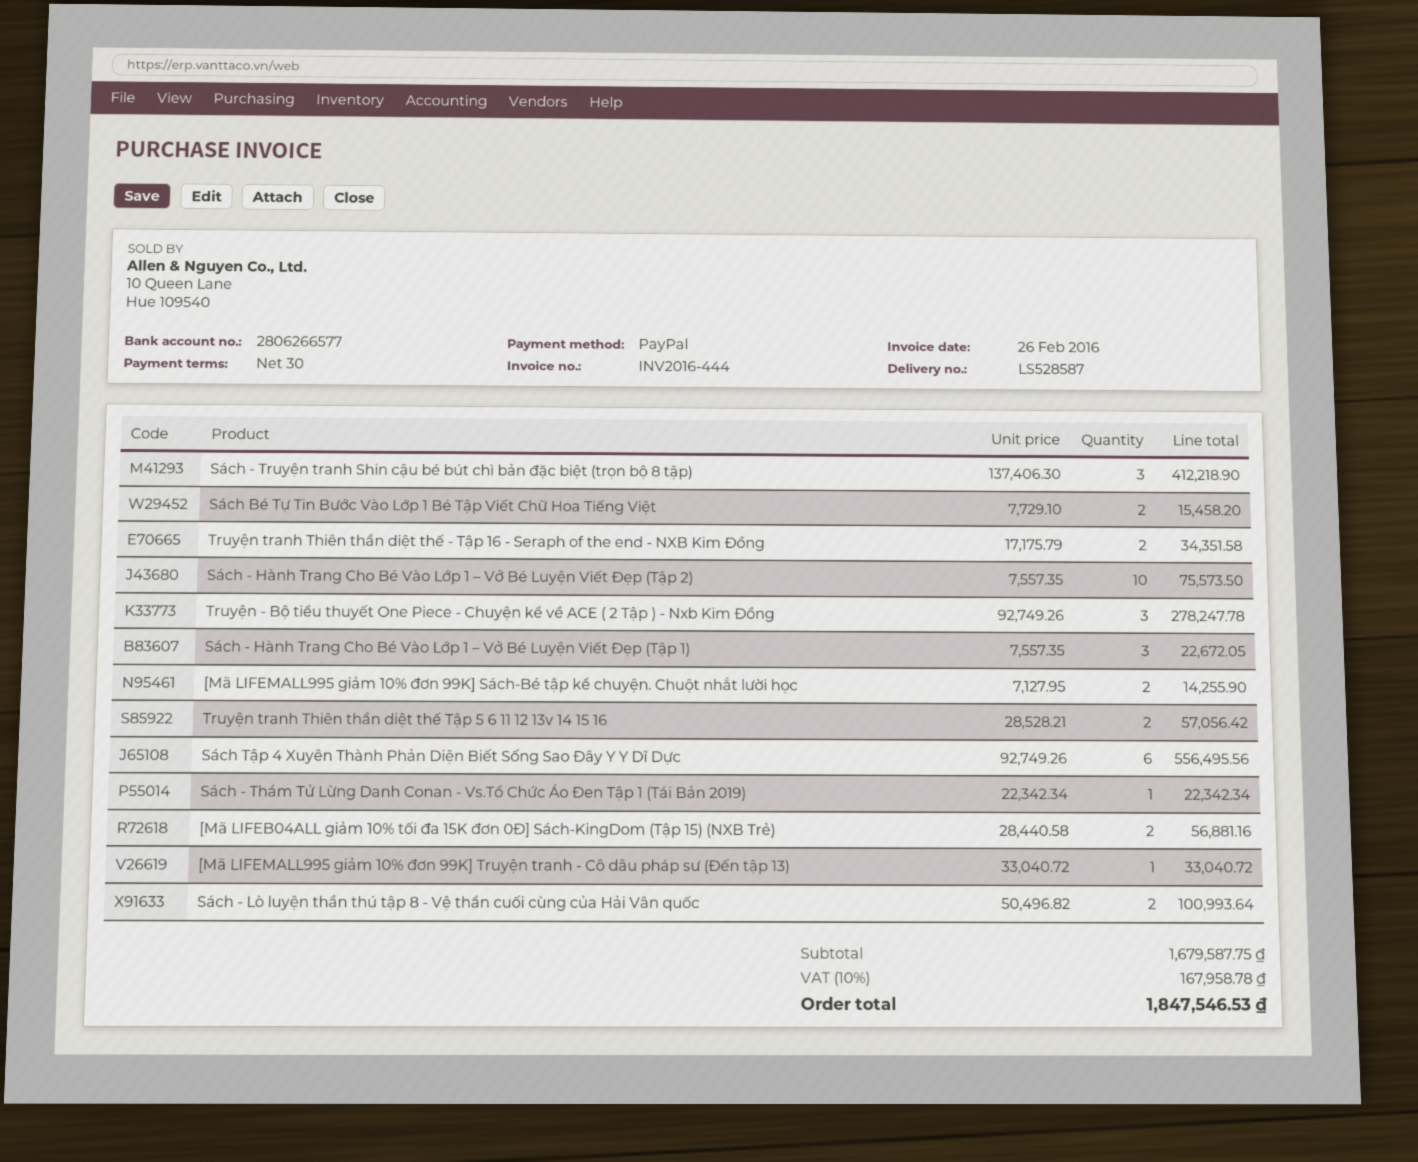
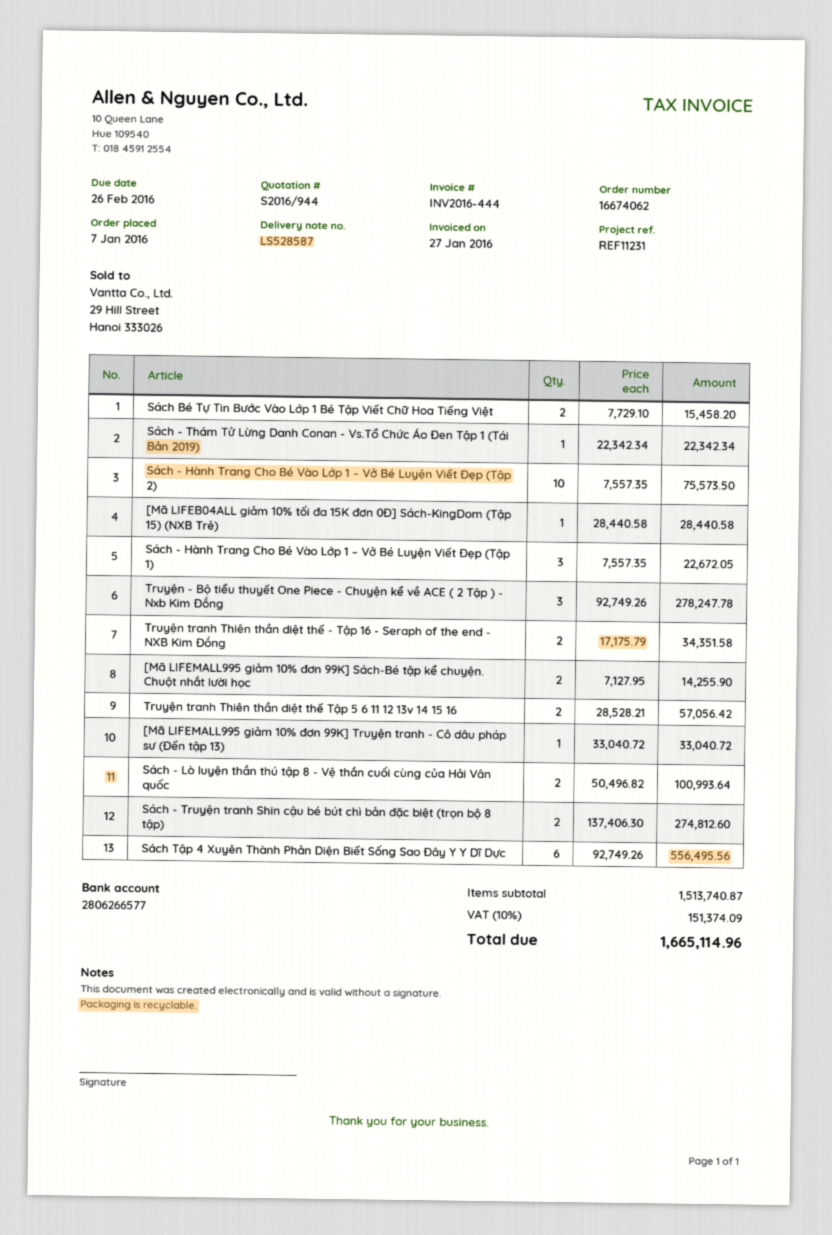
invoice date: 2016-02-26 -> 2016-01-27
Sách - Truyện tranh Shin cậu bé bút chì bản đặc biệt (trọn bộ 8 tập): 3 x 137406.30 = 412218.90 -> 2 x 137406.30 = 274812.60
[Mã LIFEB04ALL giảm 10% tối đa 15K đơn 0Đ] Sách-KingDom (Tập 15) (NXB Trẻ): 2 x 28440.58 = 56881.16 -> 1 x 28440.58 = 28440.58
subtotal: 1679587.75 -> 1513740.87
tax: 10% = 167958.78 -> 10% = 151374.09
total: 1847546.53 -> 1665114.96

